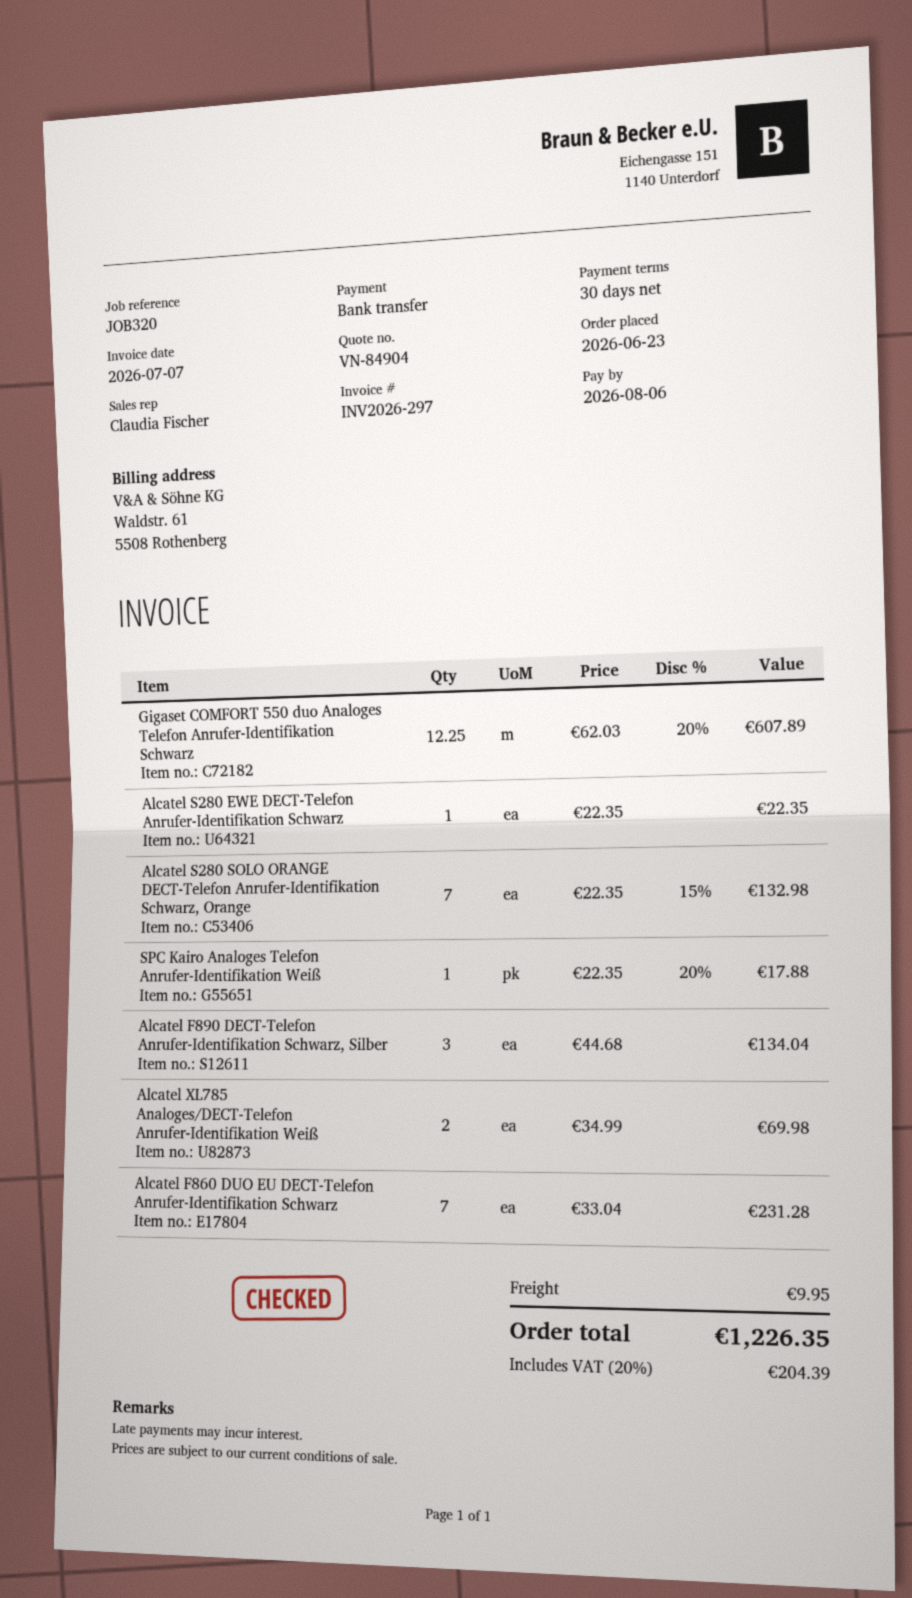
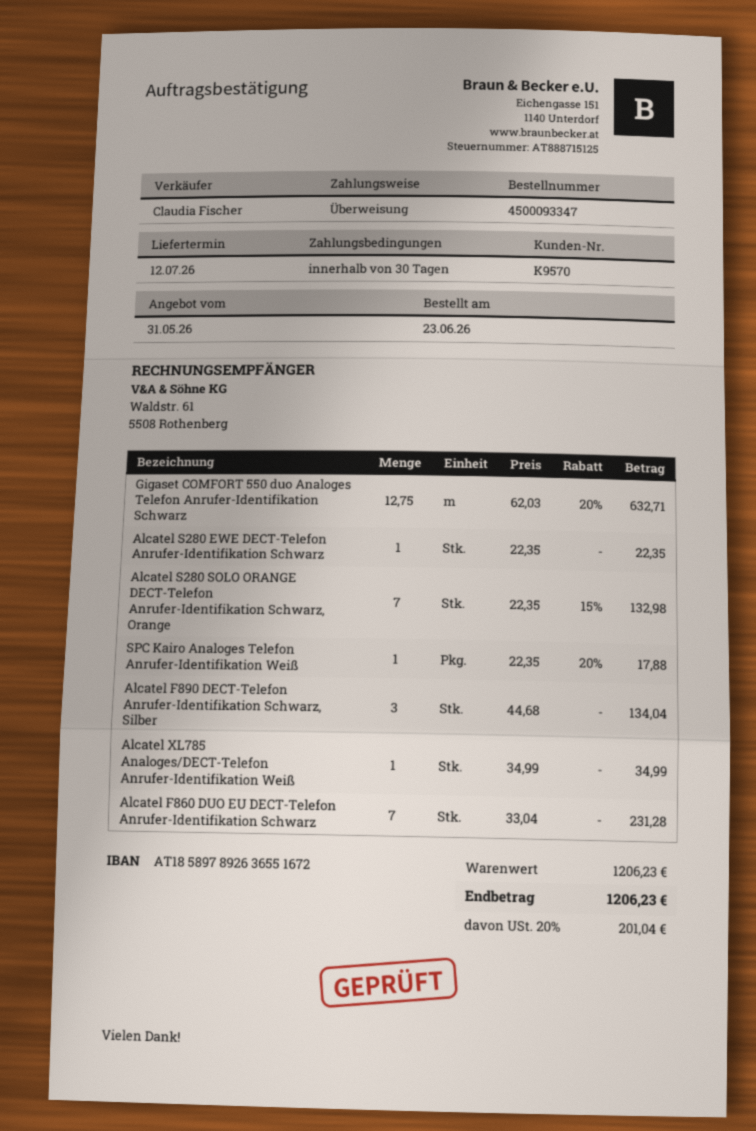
Gigaset COMFORT 550 duo Analoges Telefon Anrufer-Identifikation Schwarz: 12.25 x 62.03 - 20% = 607.89 -> 12.75 x 62.03 - 20% = 632.71
Alcatel XL785 Analoges/DECT-Telefon Anrufer-Identifikation Weiß: 2 x 34.99 = 69.98 -> 1 x 34.99 = 34.99
shipping: 9.95 -> none
tax: 20% = 204.39 -> 20% = 201.04
total: 1226.35 -> 1206.23

